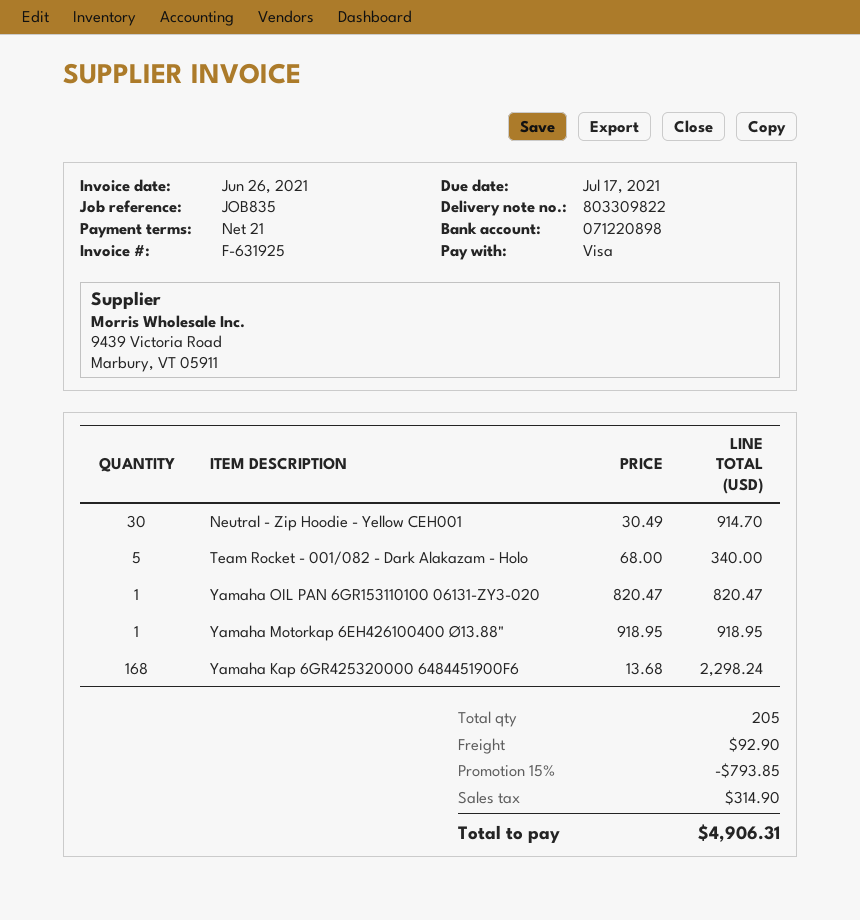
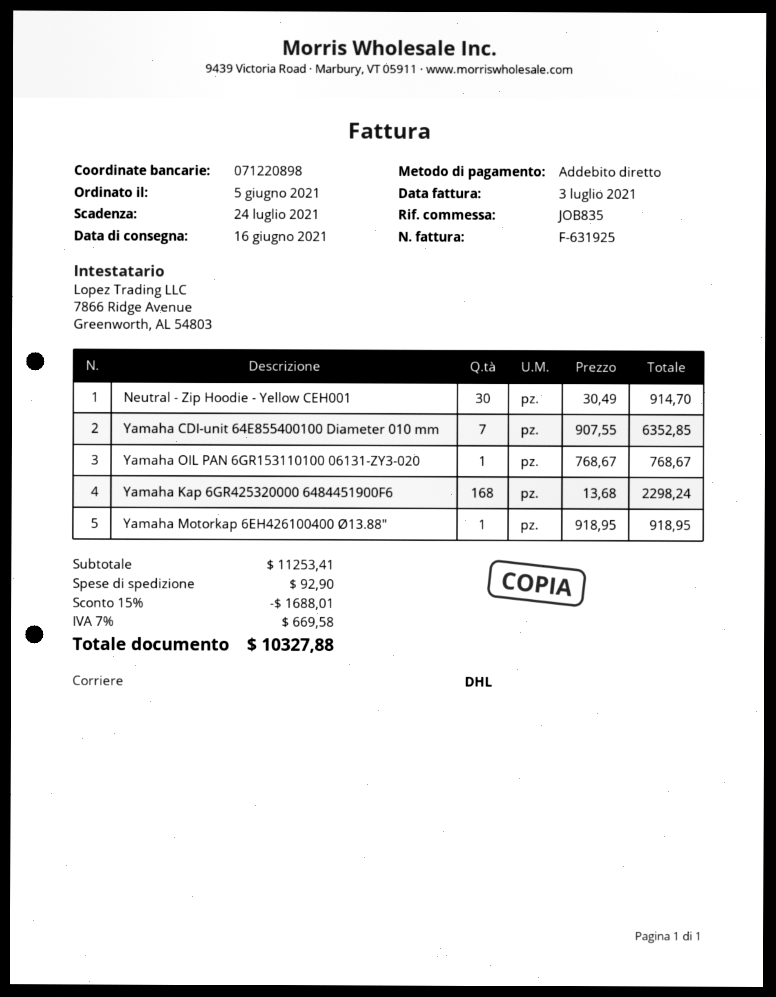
invoice date: 2021-06-26 -> 2021-07-03
due date: 2021-07-17 -> 2021-07-24
payment method: Visa -> direct debit
Team Rocket - 001/082 - Dark Alakazam - Holo: 5 x 68.00 = 340.00 -> none
Yamaha OIL PAN 6GR153110100 06131-ZY3-020: 1 x 820.47 = 820.47 -> 1 x 768.67 = 768.67
Yamaha CDI-unit 64E855400100 Diameter 010 mm: none -> 7 x 907.55 = 6352.85
discount: 15% = 793.85 -> 15% = 1688.01
tax: 314.90 -> 669.58
total: 4906.31 -> 10327.88

